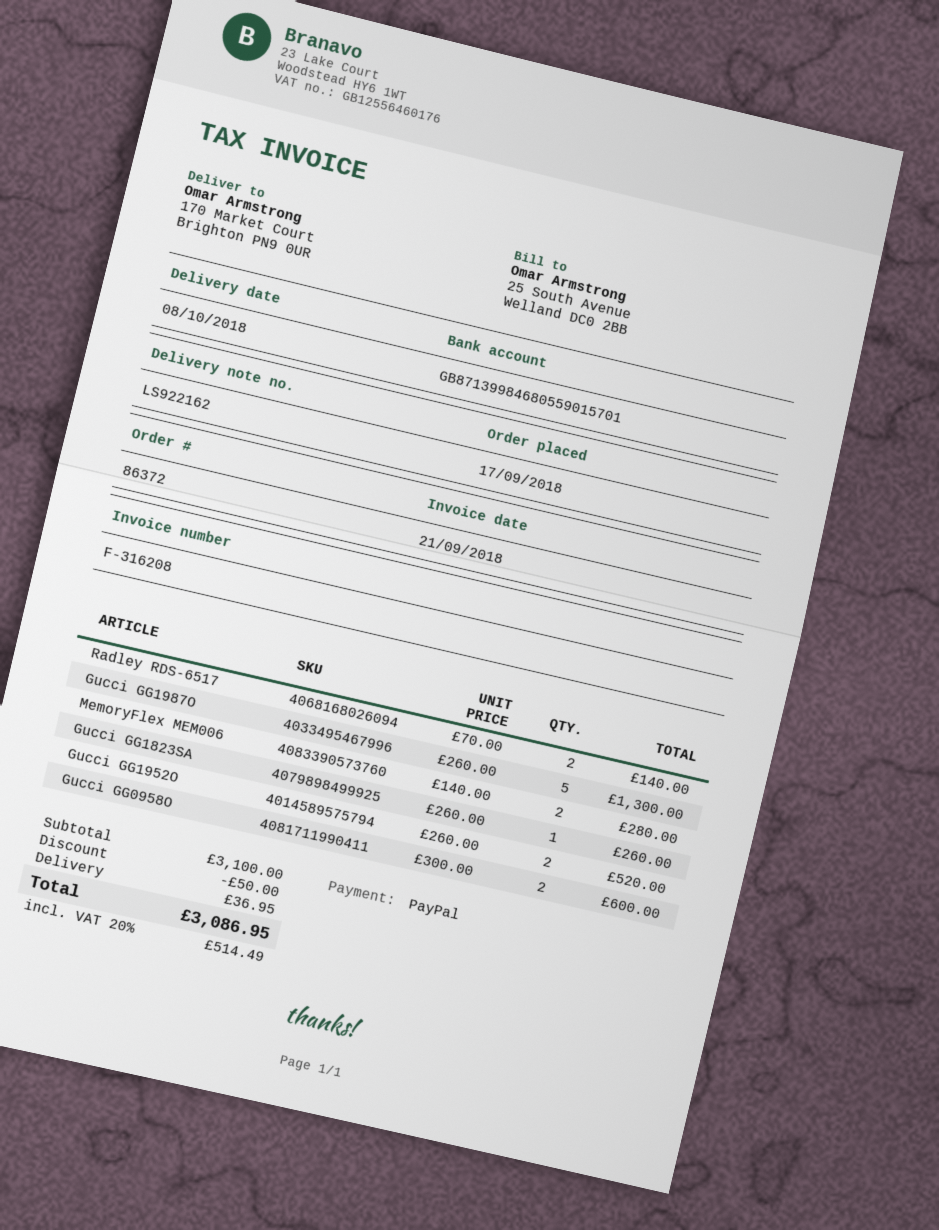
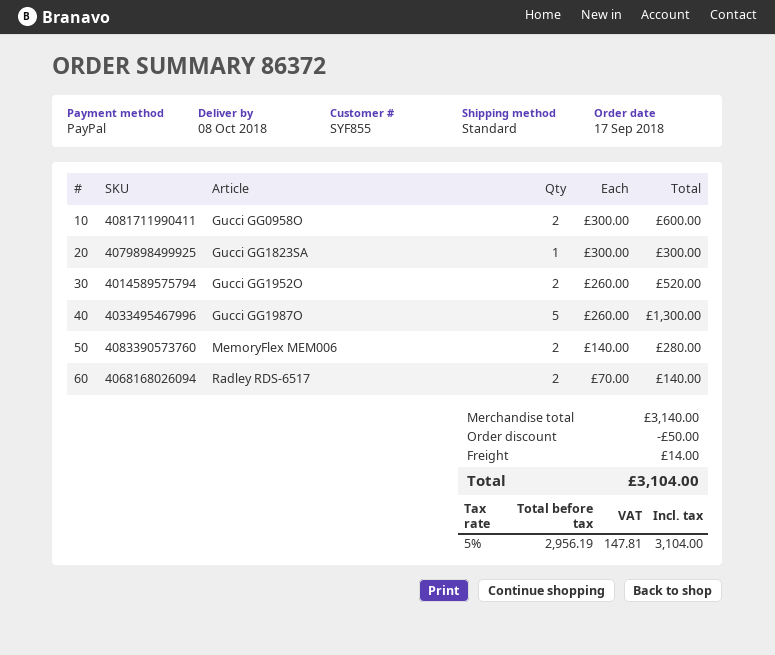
Gucci GG1823SA: 1 x 260.00 = 260.00 -> 1 x 300.00 = 300.00
subtotal: 3100.00 -> 3140.00
shipping: 36.95 -> 14.00
tax: 20% = 514.49 -> 5% = 147.81
total: 3086.95 -> 3104.00

